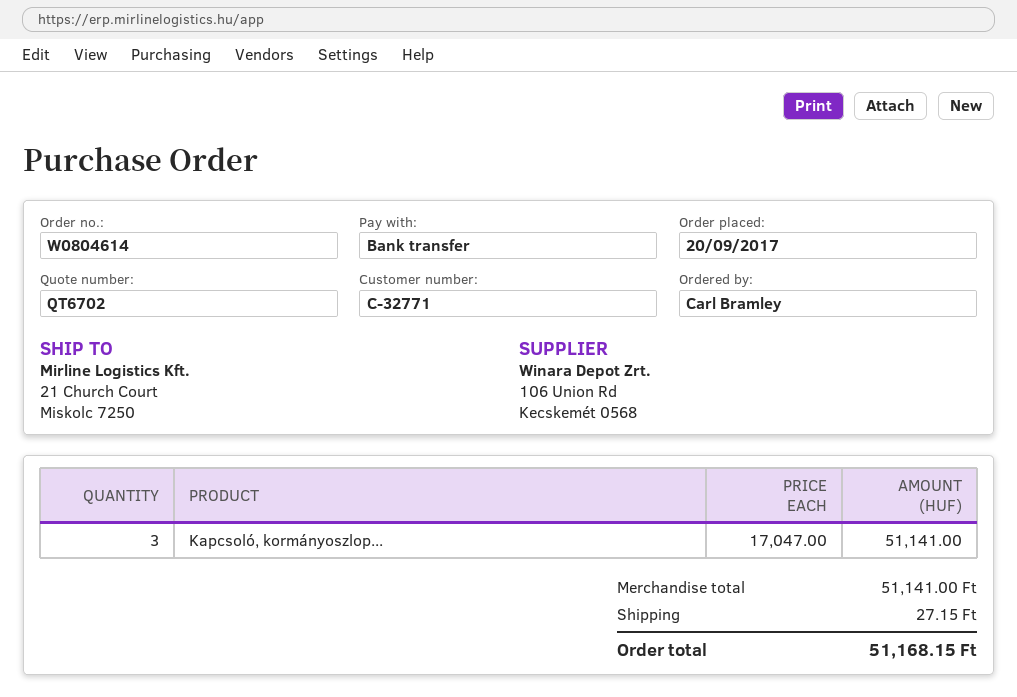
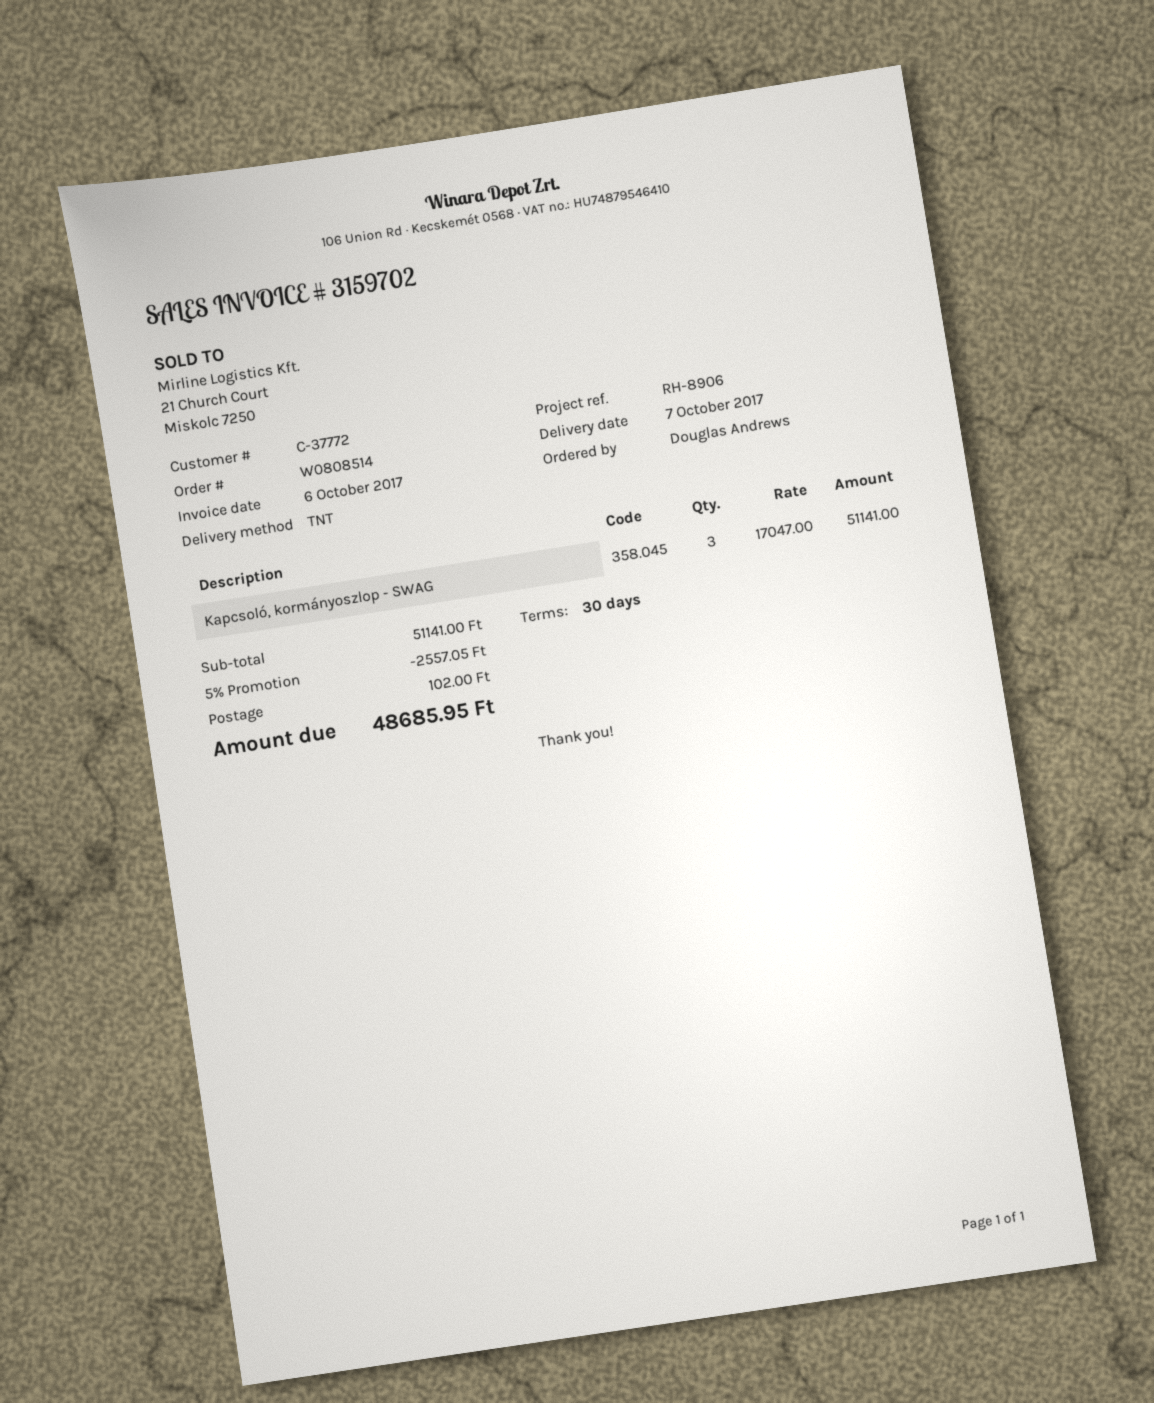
order number: W0804614 -> W0808514
customer number: C-32771 -> C-37772
ordered by: Carl Bramley -> Douglas Andrews
discount: none -> 5% = 2557.05
shipping: 27.15 -> 102.00
total: 51168.15 -> 48685.95

